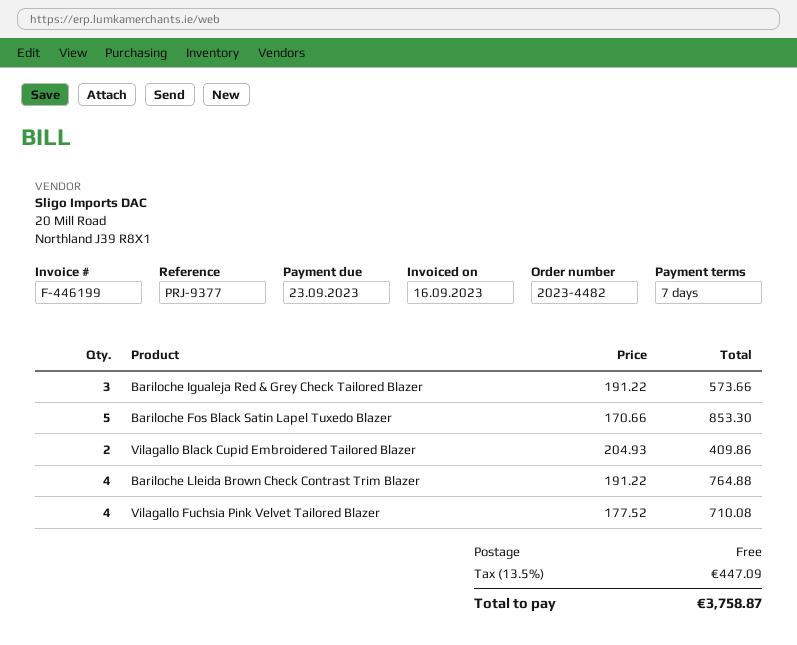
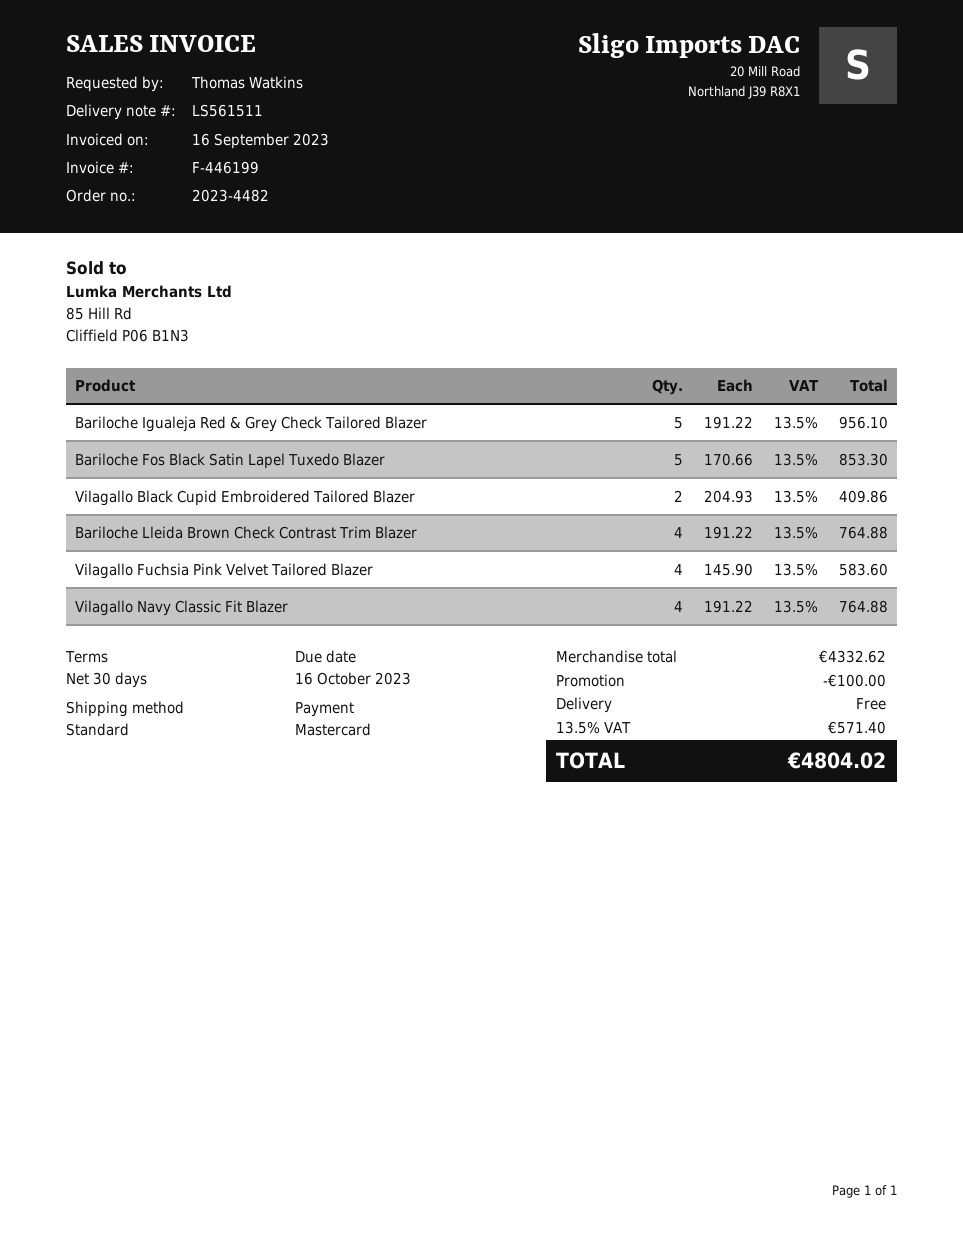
payment terms: 7 days -> 30 days
due date: 2023-09-23 -> 2023-10-16
Bariloche Igualeja Red & Grey Check Tailored Blazer: 3 x 191.22 = 573.66 -> 5 x 191.22 = 956.10
Vilagallo Fuchsia Pink Velvet Tailored Blazer: 4 x 177.52 = 710.08 -> 4 x 145.90 = 583.60
Vilagallo Navy Classic Fit Blazer: none -> 4 x 191.22 = 764.88
discount: none -> 100.00
tax: 13.5% = 447.09 -> 13.5% = 571.40
total: 3758.87 -> 4804.02

